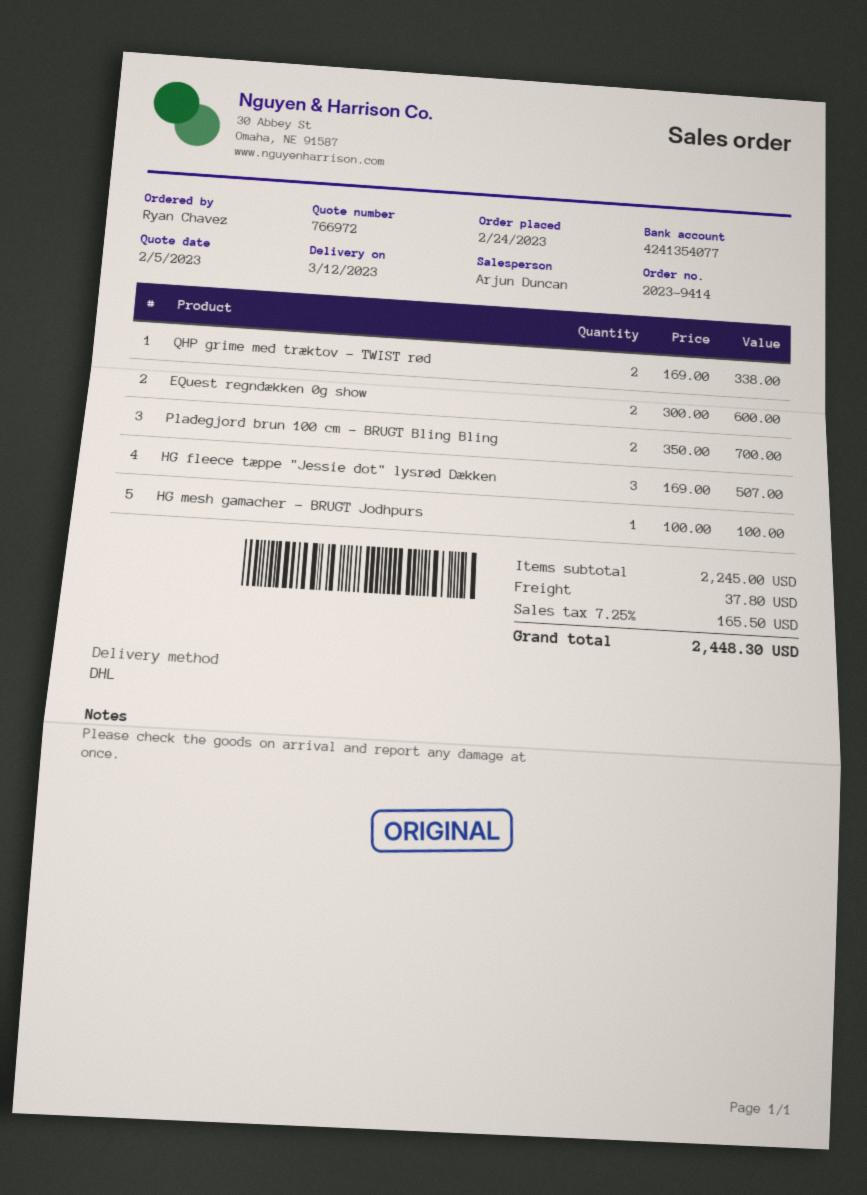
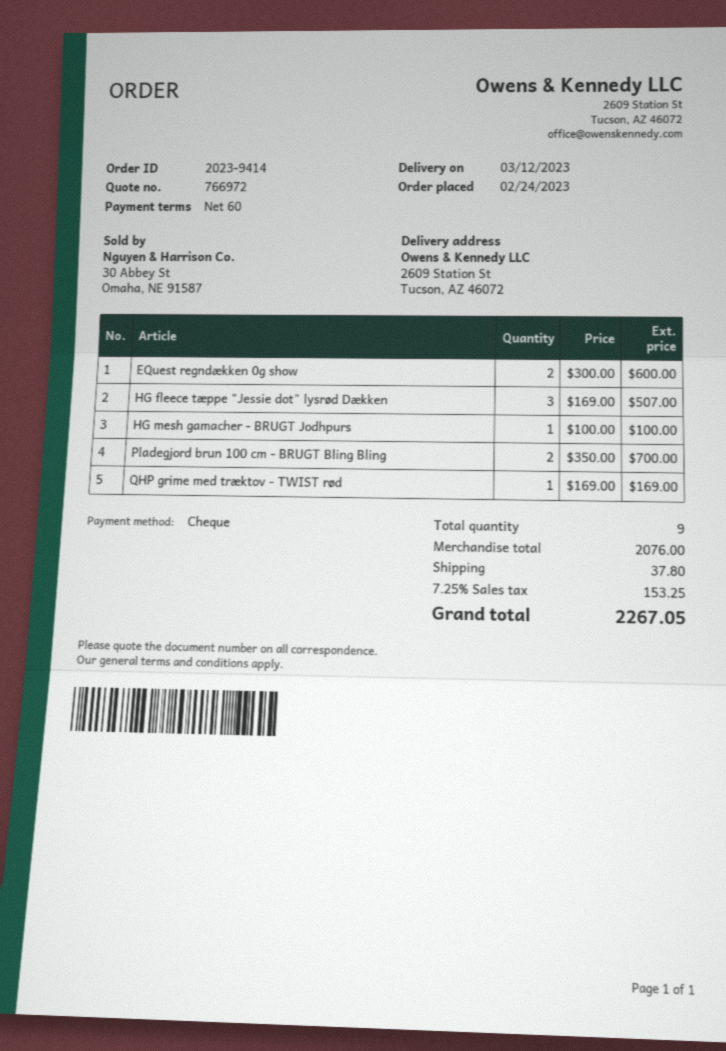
QHP grime med træktov - TWIST rød: 2 x 169.00 = 338.00 -> 1 x 169.00 = 169.00
subtotal: 2245.00 -> 2076.00
tax: 7.25% = 165.50 -> 7.25% = 153.25
total: 2448.30 -> 2267.05

